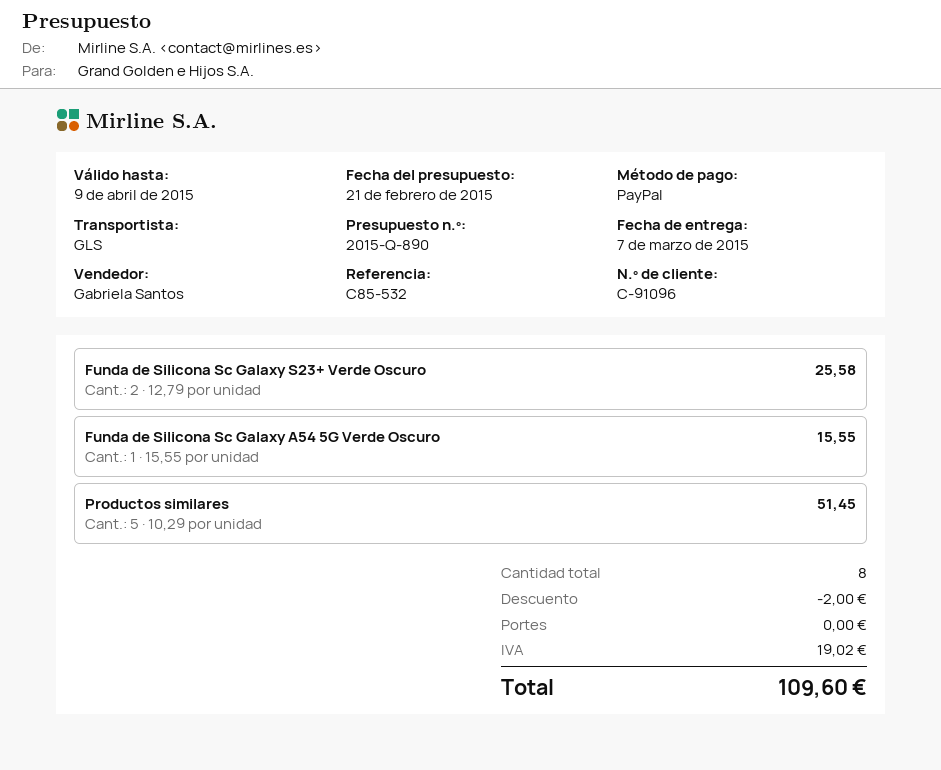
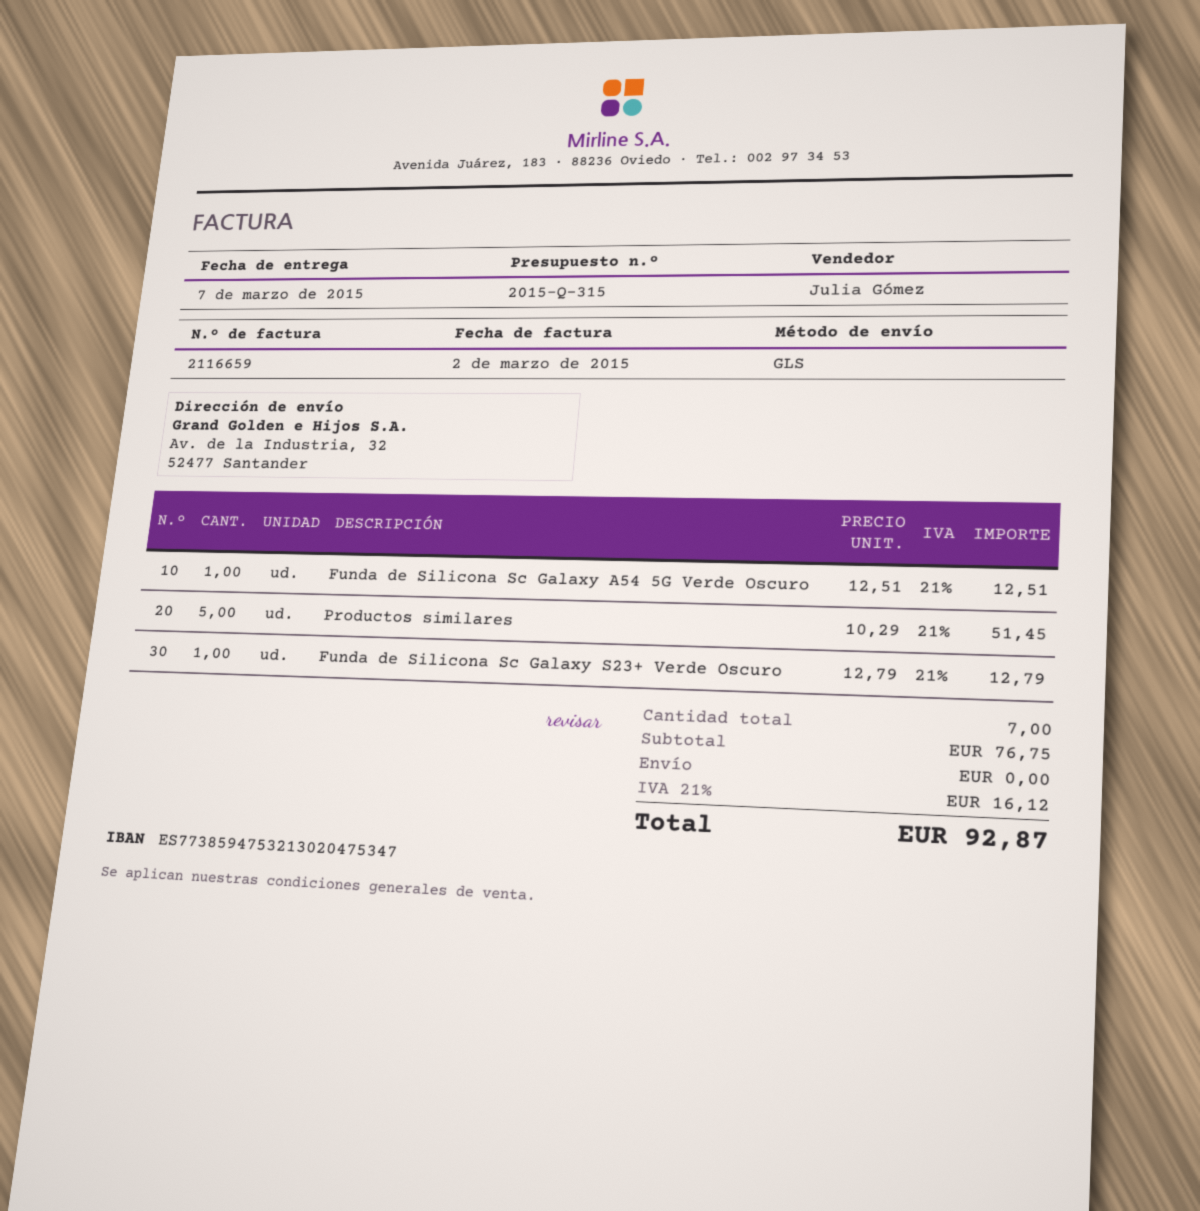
quote number: 2015-Q-890 -> 2015-Q-315
sales rep: Gabriela Santos -> Julia Gómez
Funda de Silicona Sc Galaxy S23+ Verde Oscuro: 2 x 12.79 = 25.58 -> 1 x 12.79 = 12.79
Funda de Silicona Sc Galaxy A54 5G Verde Oscuro: 1 x 15.55 = 15.55 -> 1 x 12.51 = 12.51
total quantity: 8 -> 7
discount: 2.00 -> none
tax: 19.02 -> 16.12
total: 109.60 -> 92.87

